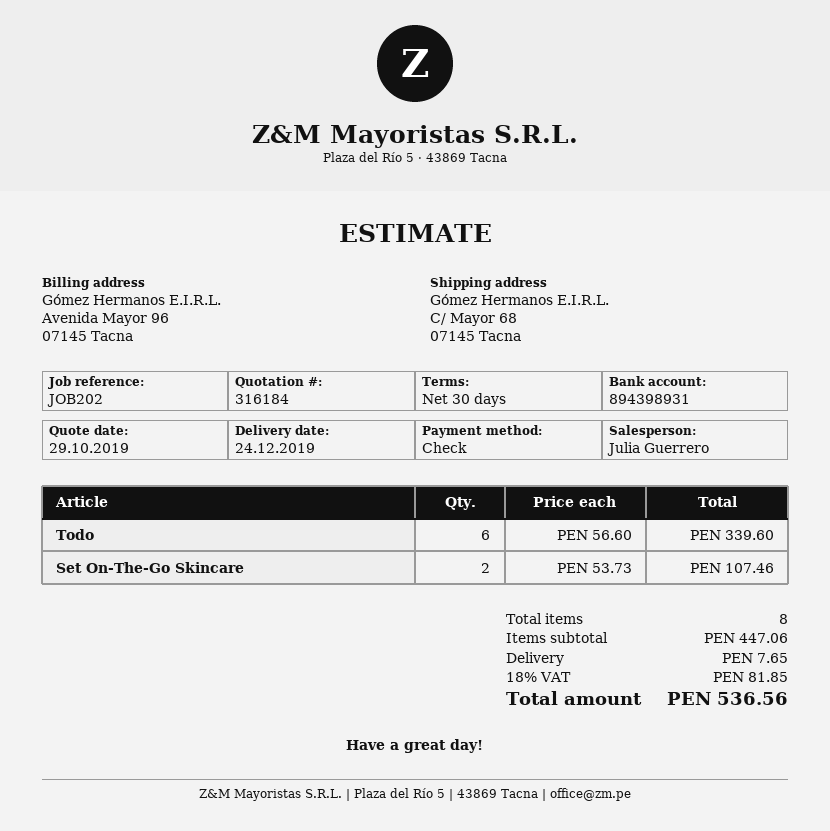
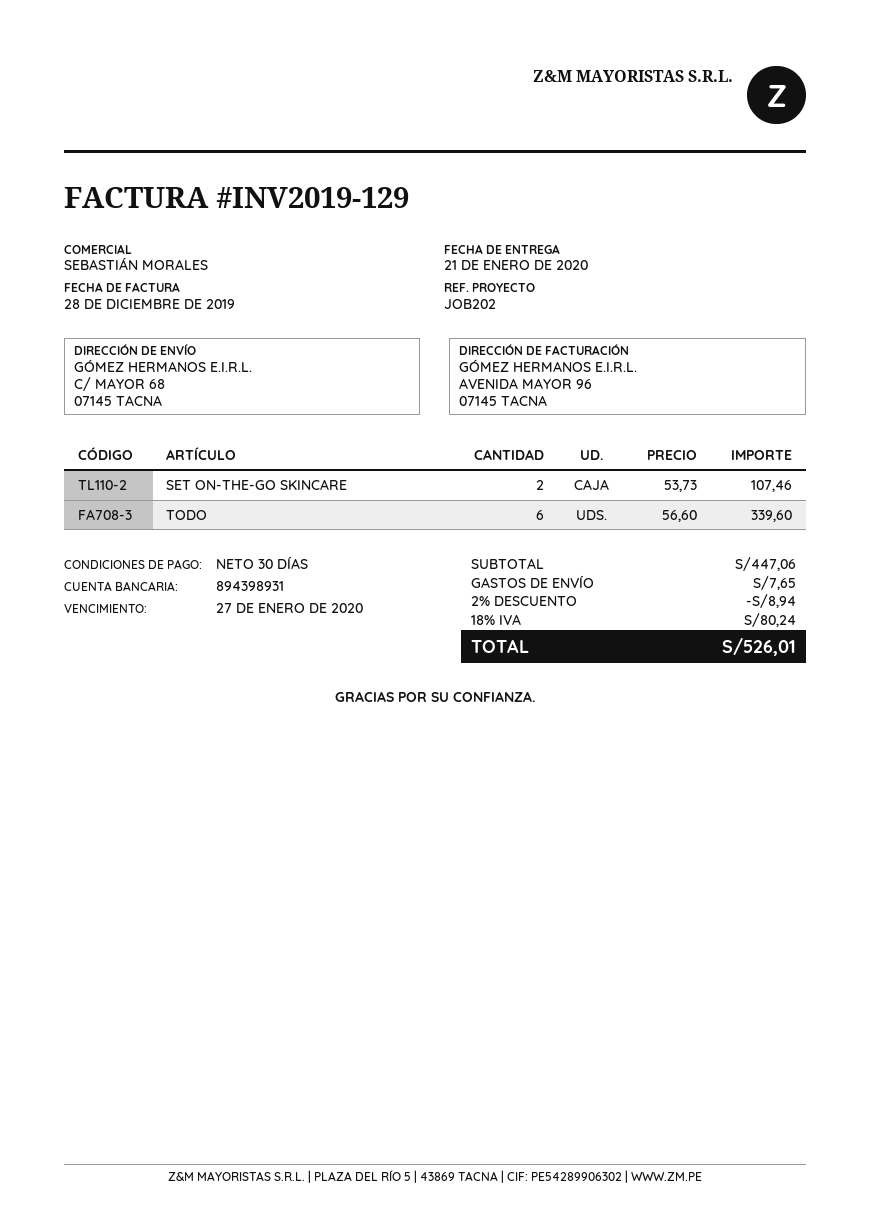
delivery date: 2019-12-24 -> 2020-01-21
sales rep: Julia Guerrero -> SEBASTIÁN MORALES
discount: none -> 2% = 8.94
tax: 18% = 81.85 -> 18% = 80.24
total: 536.56 -> 526.01

